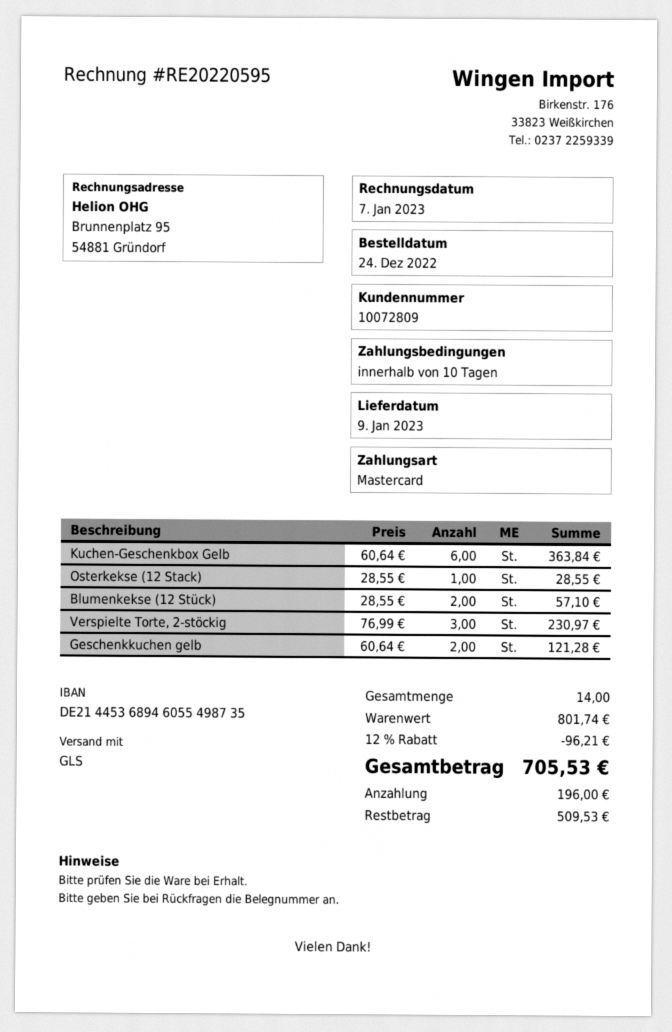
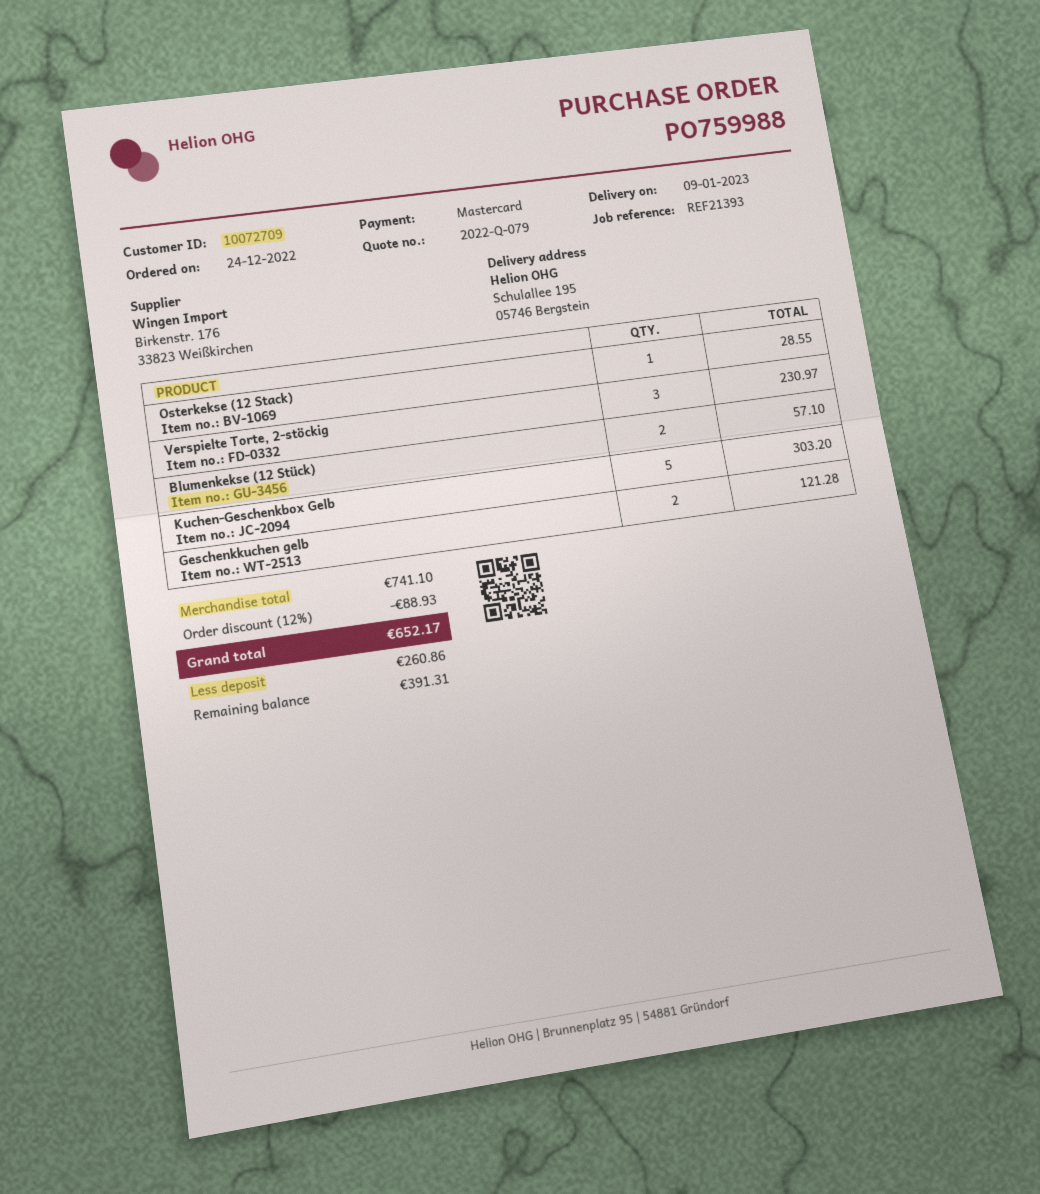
customer number: 10072809 -> 10072709
Kuchen-Geschenkbox Gelb: 6 for 363.84 -> 5 for 303.20
subtotal: 801.74 -> 741.10
discount: 12% = 96.21 -> 12% = 88.93
total: 705.53 -> 652.17
deposit: 196.00 -> 260.86
balance: 509.53 -> 391.31

